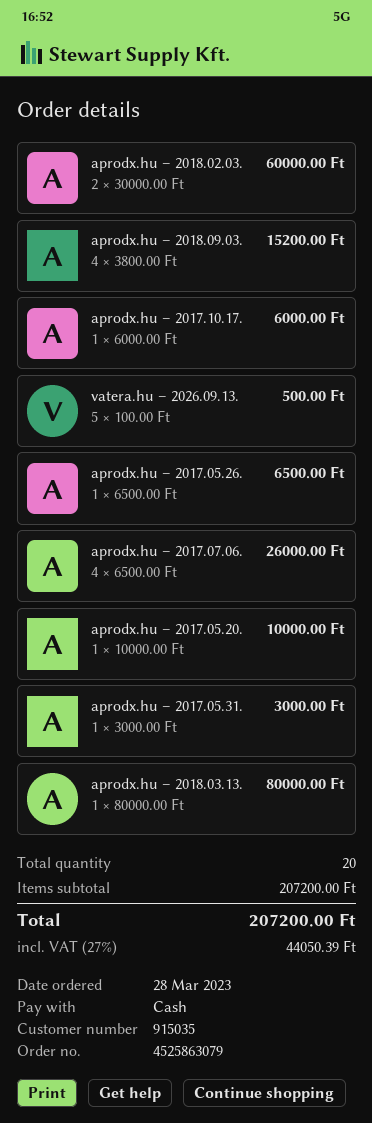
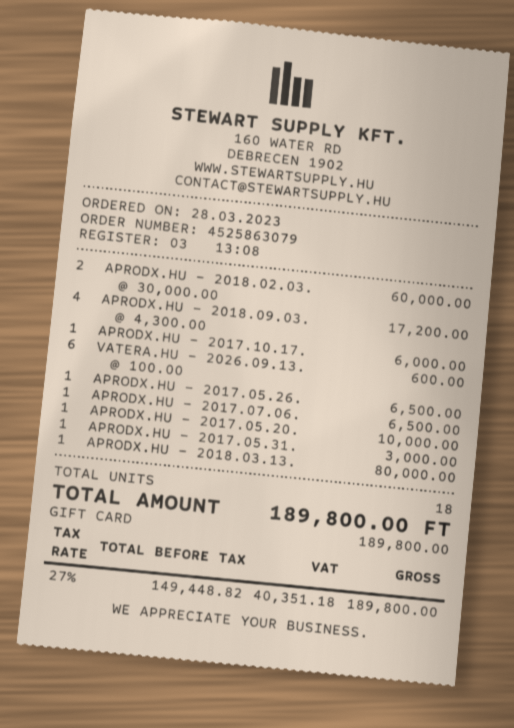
payment method: cash -> gift card
aprodx.hu – 2018.09.03.: 4 x 3800.00 = 15200.00 -> 4 x 4300.00 = 17200.00
vatera.hu – 2026.09.13.: 5 x 100.00 = 500.00 -> 6 x 100.00 = 600.00
aprodx.hu – 2017.07.06.: 4 x 6500.00 = 26000.00 -> 1 x 6500.00 = 6500.00
total quantity: 20 -> 18
tax: 27% = 44050.39 -> 27% = 40351.18
total: 207200.00 -> 189800.00

